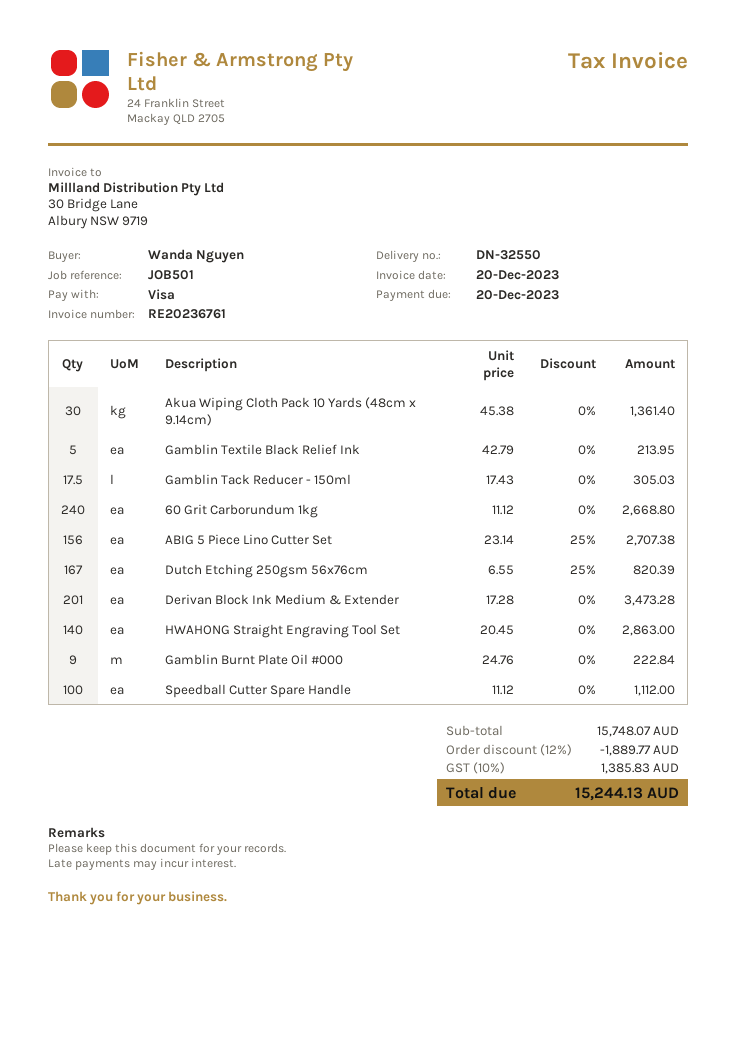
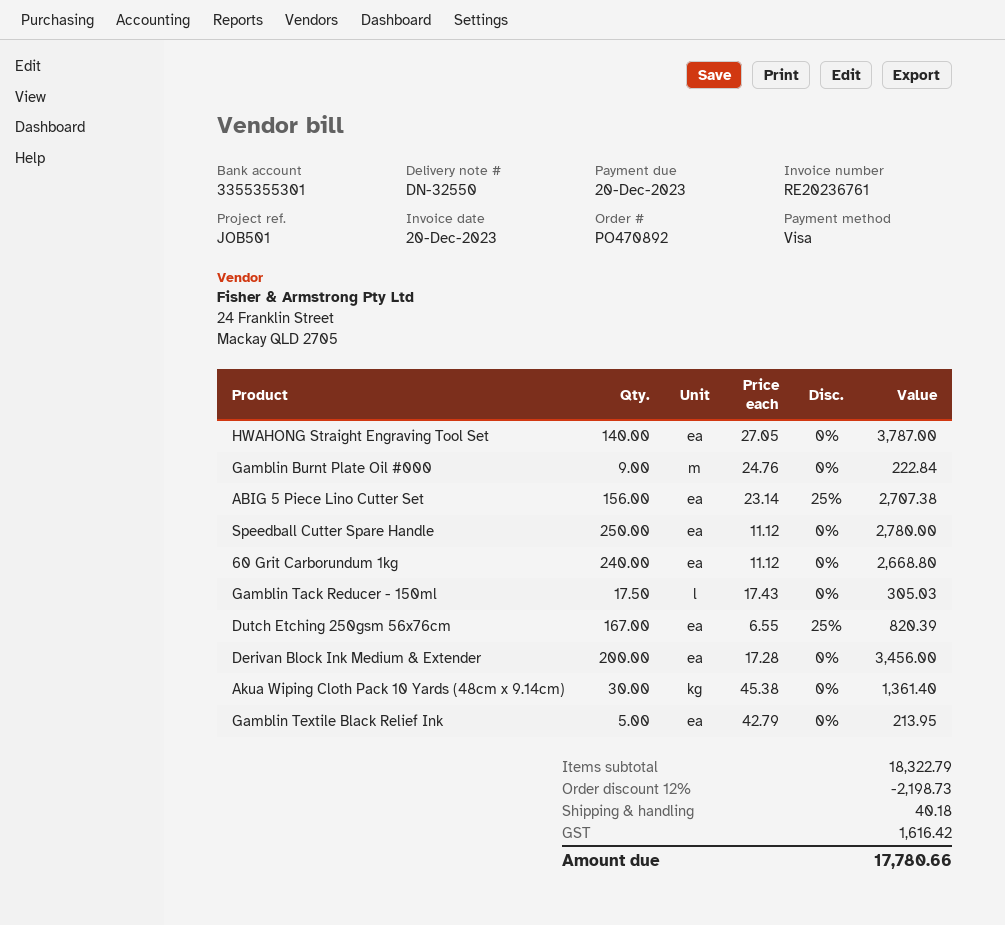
Derivan Block Ink Medium & Extender: 201 x 17.28 = 3473.28 -> 200 x 17.28 = 3456.00
HWAHONG Straight Engraving Tool Set: 140 x 20.45 = 2863.00 -> 140 x 27.05 = 3787.00
Speedball Cutter Spare Handle: 100 x 11.12 = 1112.00 -> 250 x 11.12 = 2780.00
subtotal: 15748.07 -> 18322.79
discount: 12% = 1889.77 -> 12% = 2198.73
shipping: none -> 40.18
tax: 1385.83 -> 1616.42
total: 15244.13 -> 17780.66

